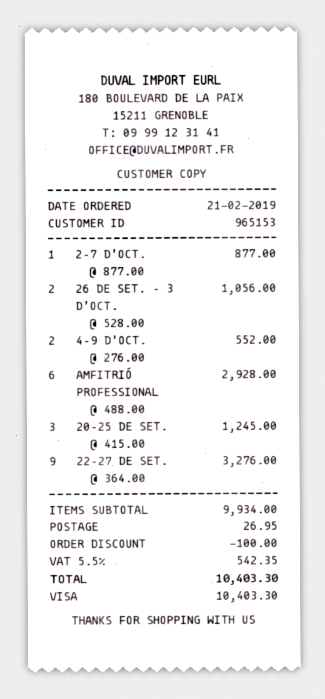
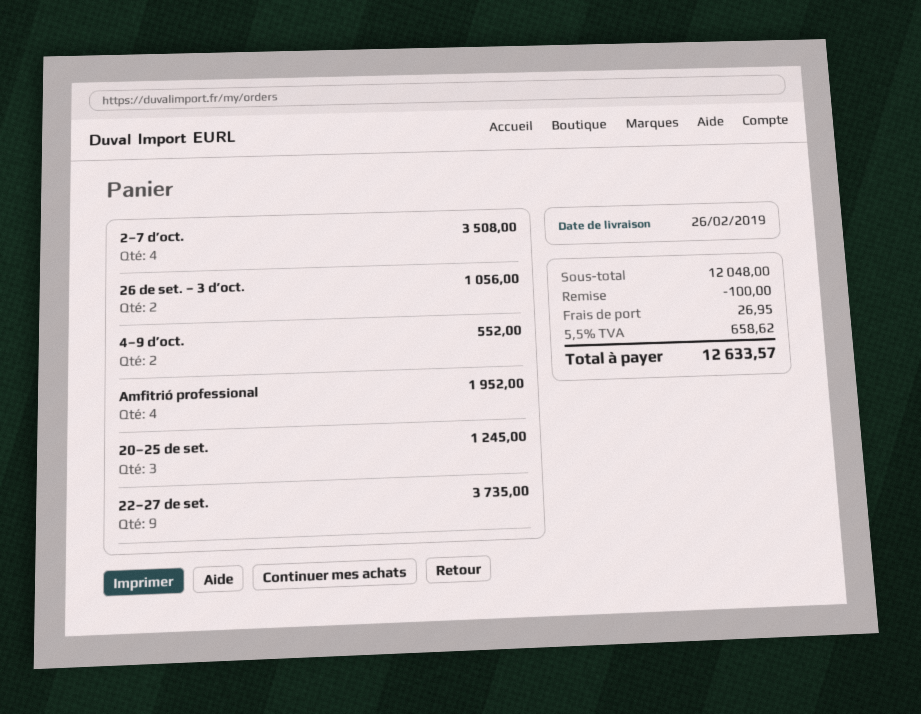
2–7 D’OCT.: 1 for 877.00 -> 4 for 3508.00
AMFITRIÓ PROFESSIONAL: 6 for 2928.00 -> 4 for 1952.00
22–27 DE SET.: 9 for 3276.00 -> 9 for 3735.00
subtotal: 9934.00 -> 12048.00
tax: 5.5% = 542.35 -> 5.5% = 658.62
total: 10403.30 -> 12633.57

